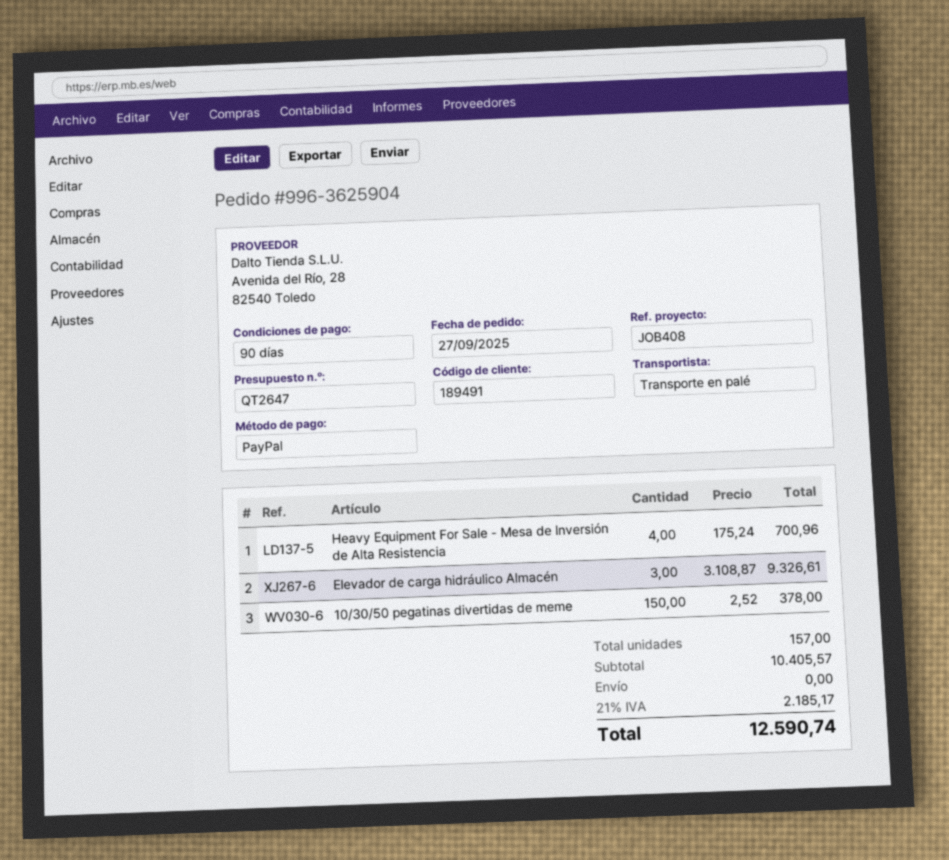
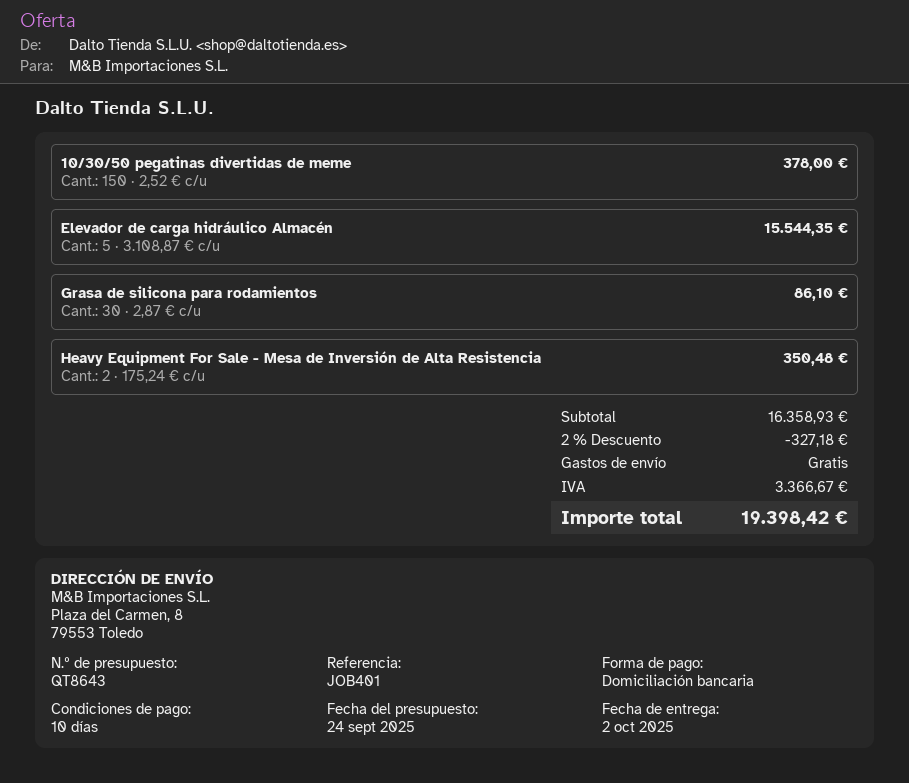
quote number: QT2647 -> QT8643
payment terms: 90 days -> 10 days
reference: JOB408 -> JOB401
payment method: PayPal -> direct debit
Heavy Equipment For Sale - Mesa de Inversión de Alta Resistencia: 4 x 175.24 = 700.96 -> 2 x 175.24 = 350.48
Elevador de carga hidráulico Almacén: 3 x 3108.87 = 9326.61 -> 5 x 3108.87 = 15544.35
Grasa de silicona para rodamientos: none -> 30 x 2.87 = 86.10
subtotal: 10405.57 -> 16358.93
discount: none -> 2% = 327.18
tax: 2185.17 -> 3366.67
total: 12590.74 -> 19398.42

